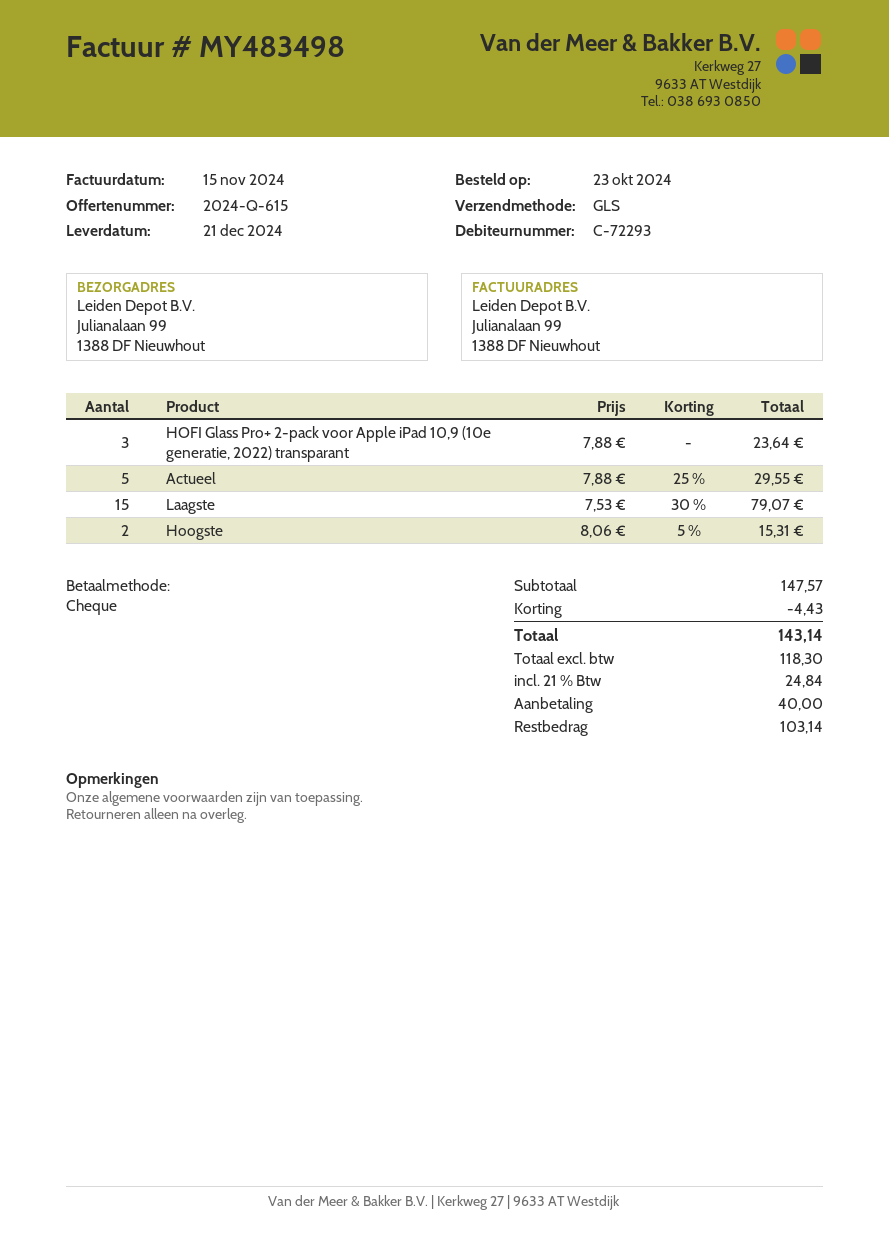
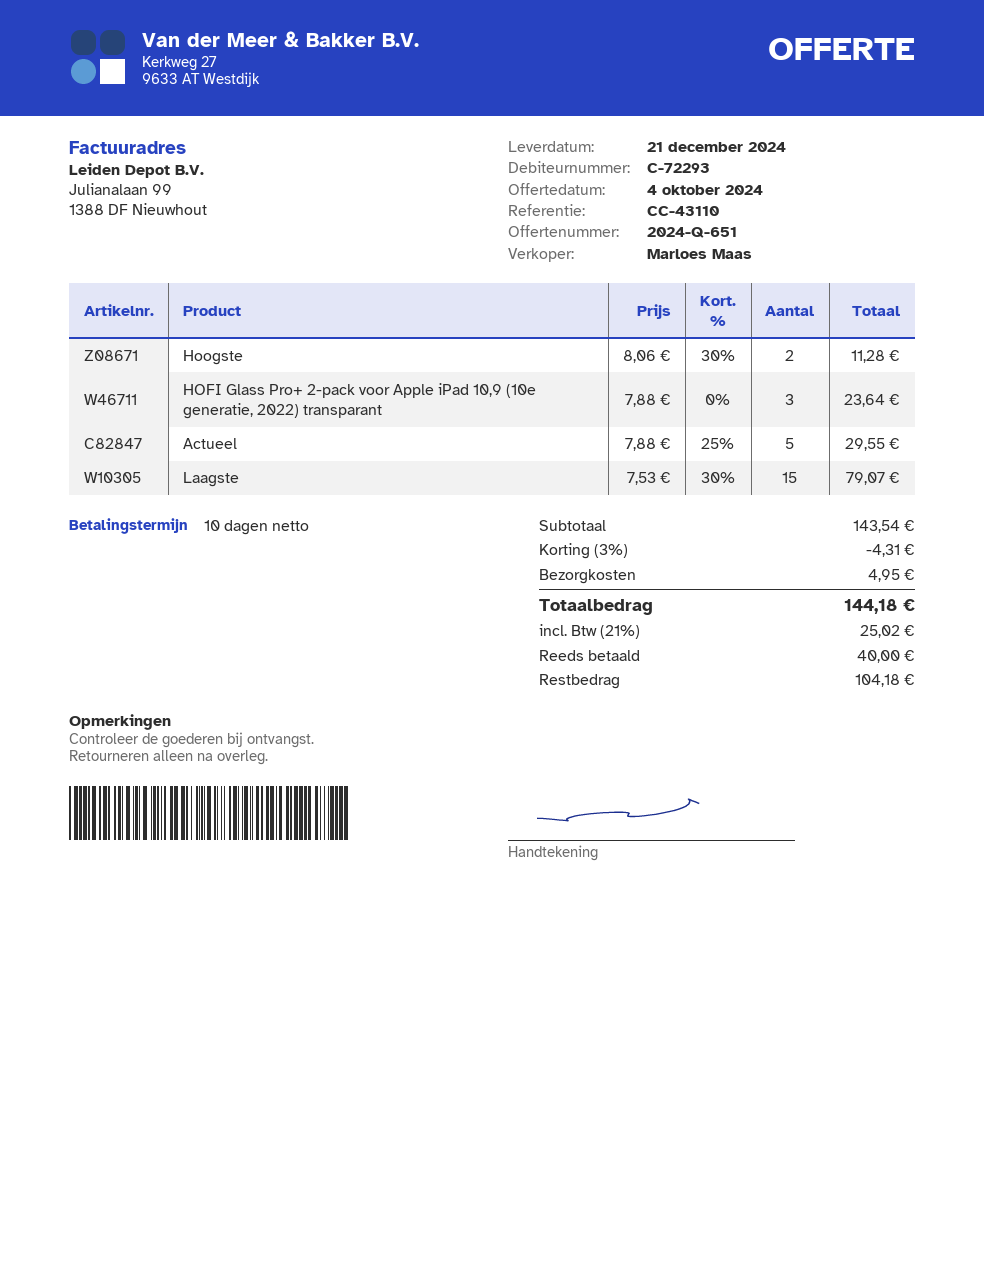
quote number: 2024-Q-615 -> 2024-Q-651
Hoogste: 2 x 8.06 - 5% = 15.31 -> 2 x 8.06 - 30% = 11.28
subtotal: 147.57 -> 143.54
discount: 4.43 -> 4.31
shipping: none -> 4.95
tax: 21% = 24.84 -> 21% = 25.02
total: 143.14 -> 144.18
balance: 103.14 -> 104.18

